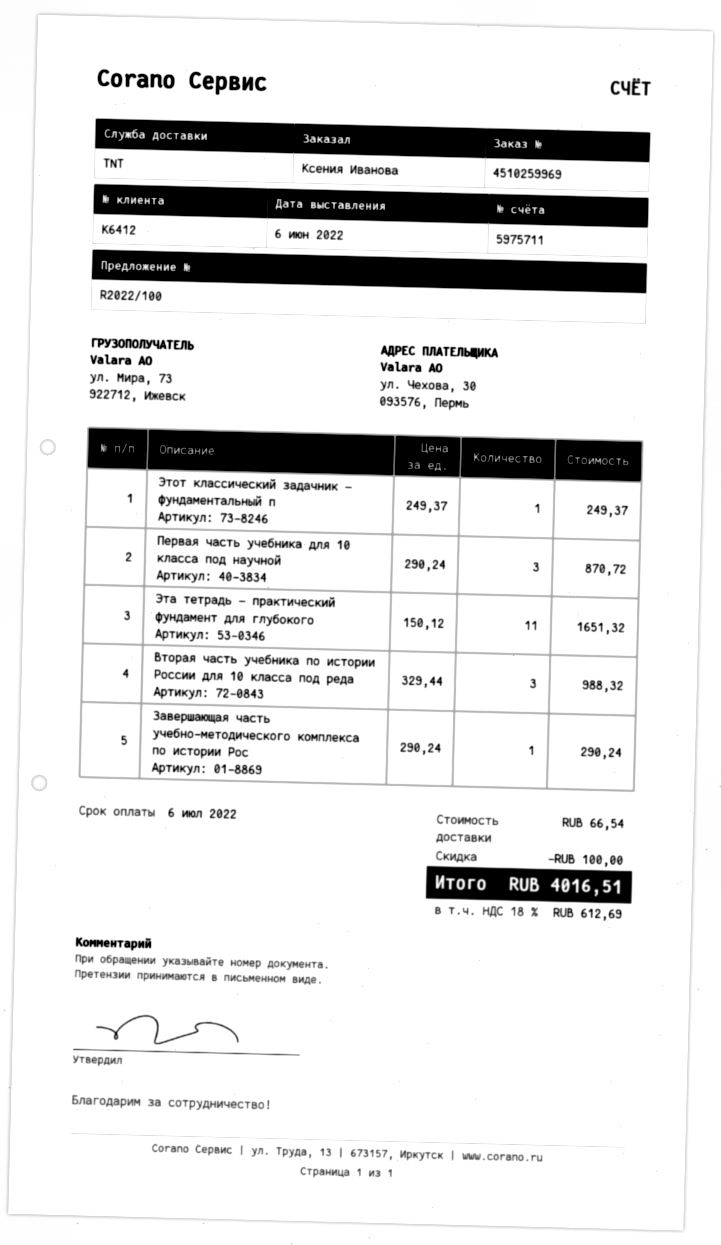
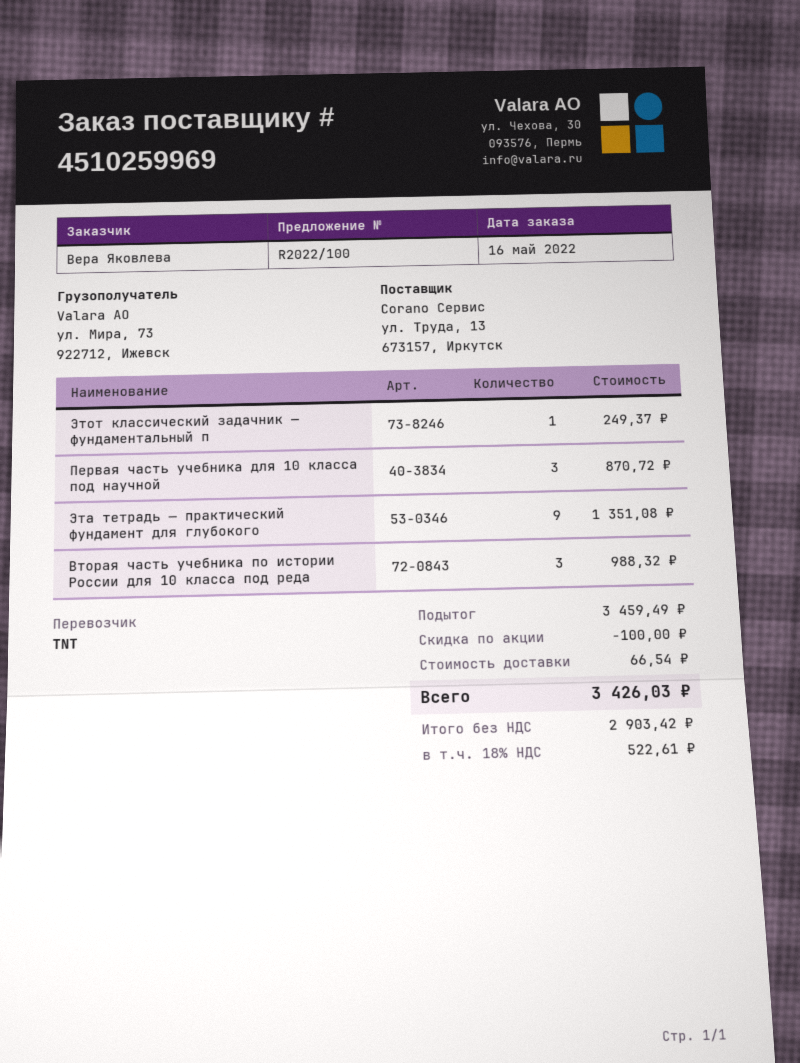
ordered by: Ксения Иванова -> Вера Яковлева
Эта тетрадь — практический фундамент для глубокого: 11 for 1651.32 -> 9 for 1351.08
Завершающая часть учебно-методического комплекса по истории Рос: 1 for 290.24 -> none
tax: 18% = 612.69 -> 18% = 522.61
total: 4016.51 -> 3426.03

